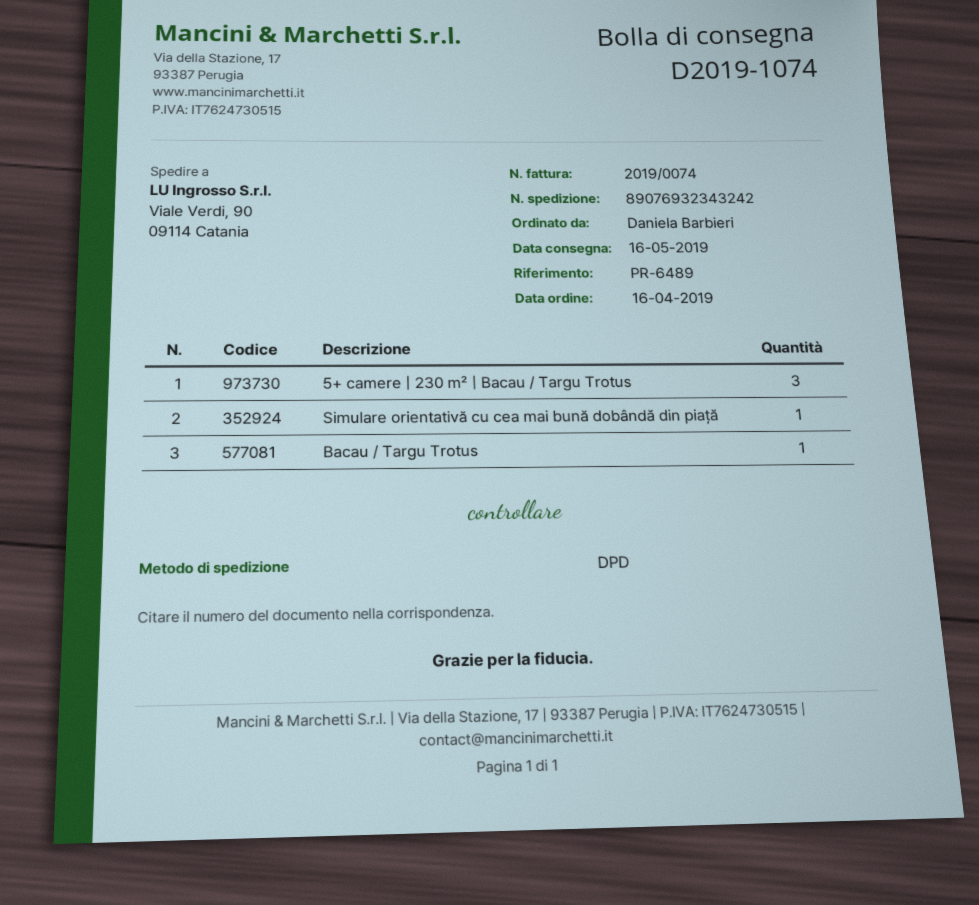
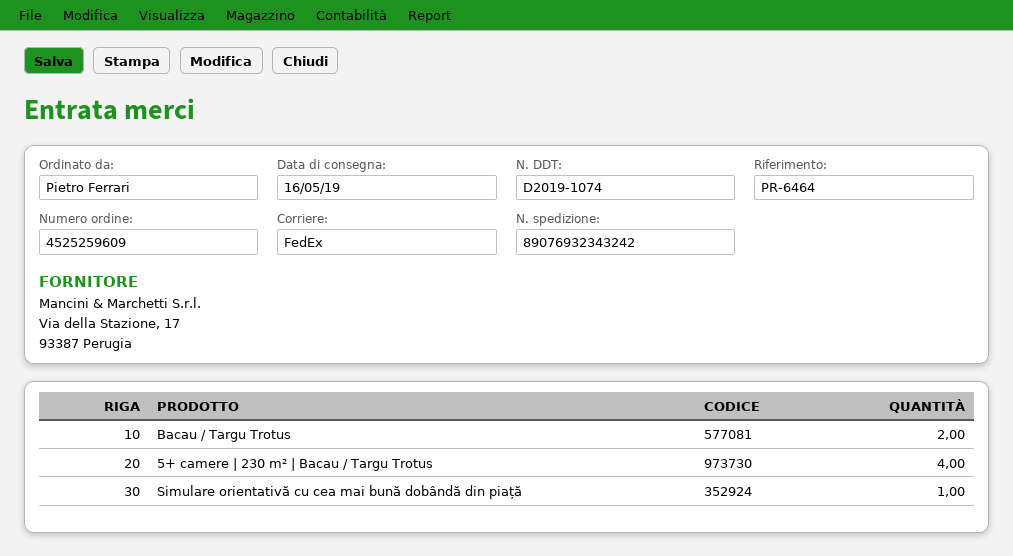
reference: PR-6489 -> PR-6464
ordered by: Daniela Barbieri -> Pietro Ferrari
shipping method: DPD -> FedEx
5+ camere | 230 m² | Bacau / Targu Trotus: 3 -> 4
Bacau / Targu Trotus: 1 -> 2

